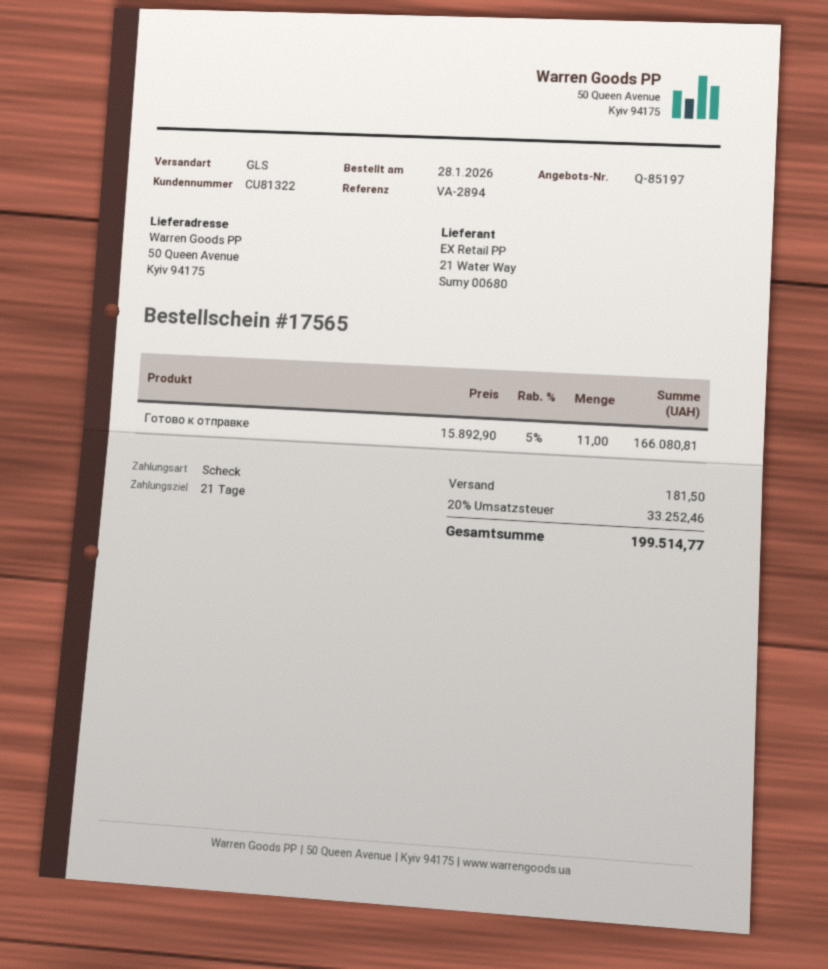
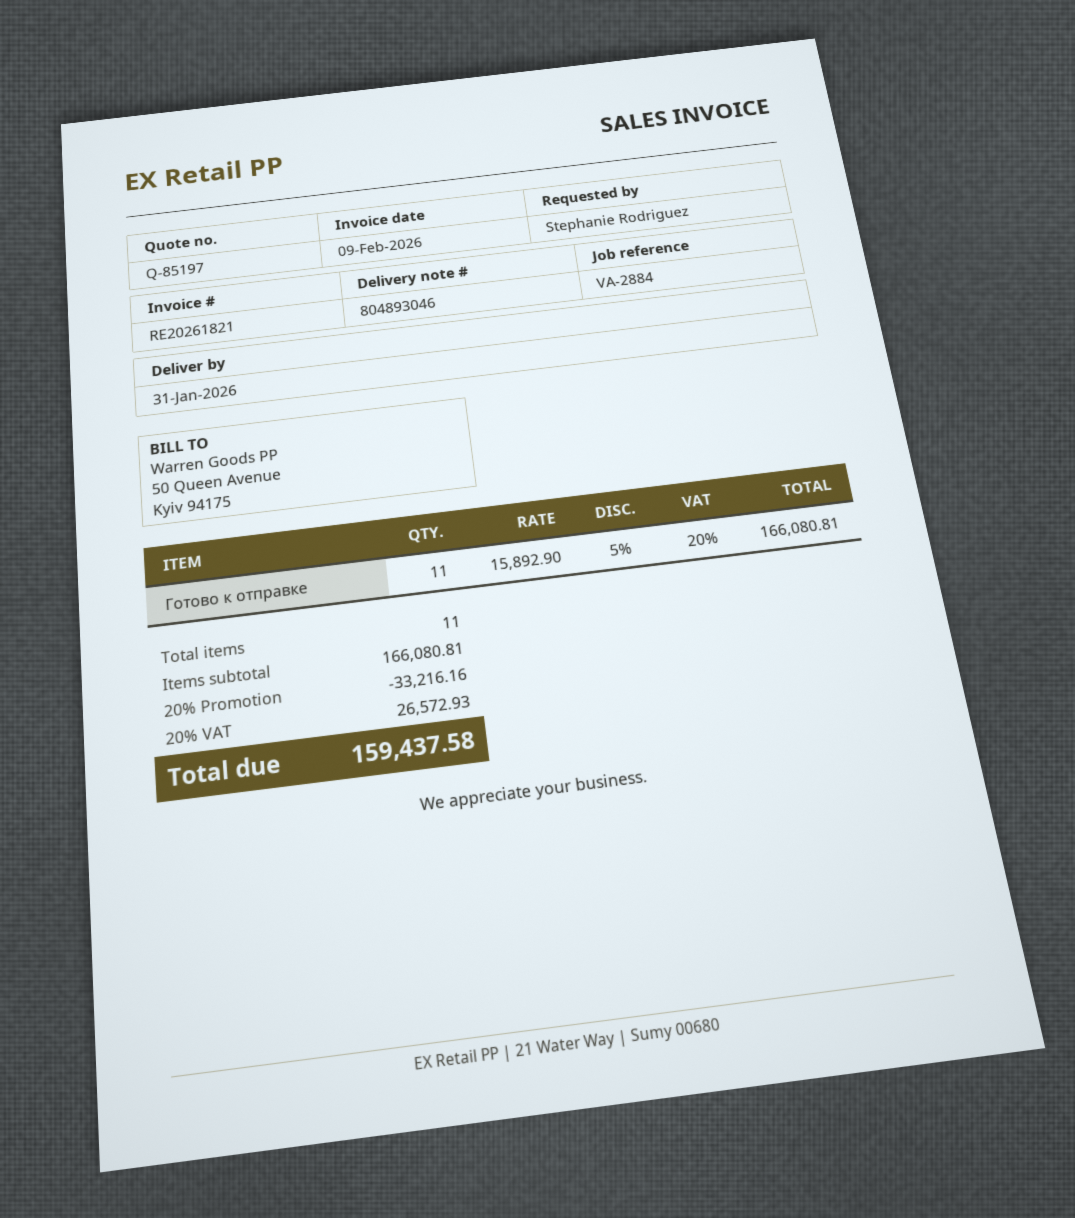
reference: VA-2894 -> VA-2884
discount: none -> 20% = 33216.16
shipping: 181.50 -> none
tax: 20% = 33252.46 -> 20% = 26572.93
total: 199514.77 -> 159437.58

